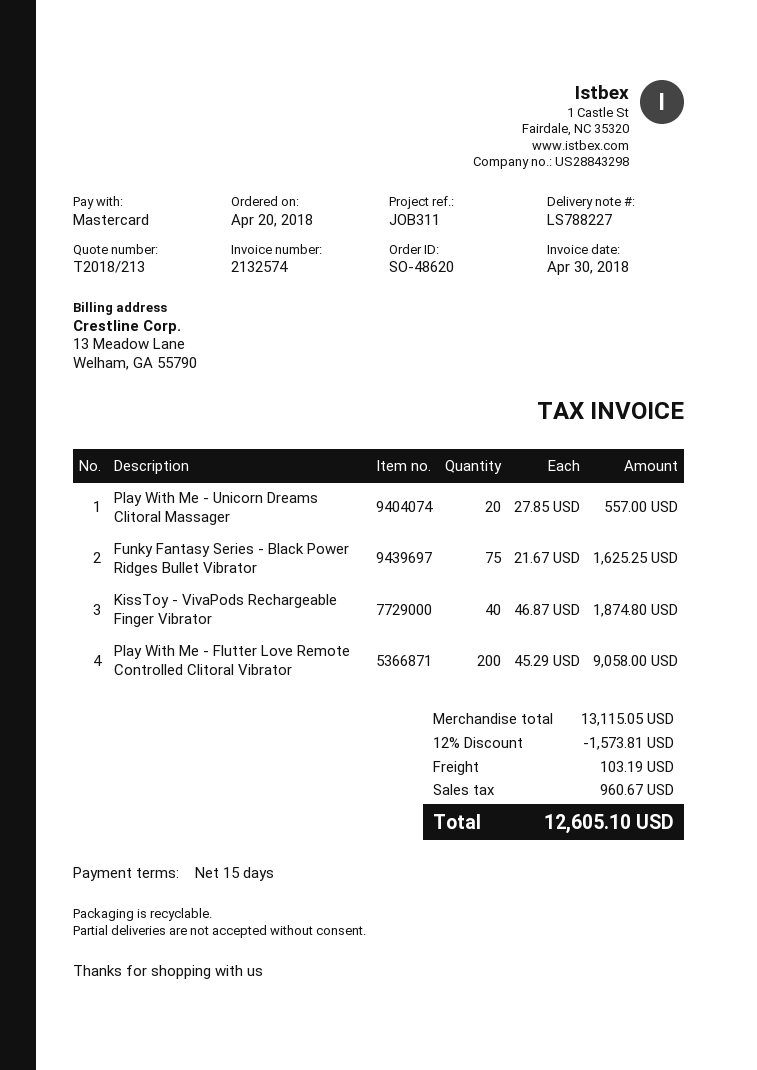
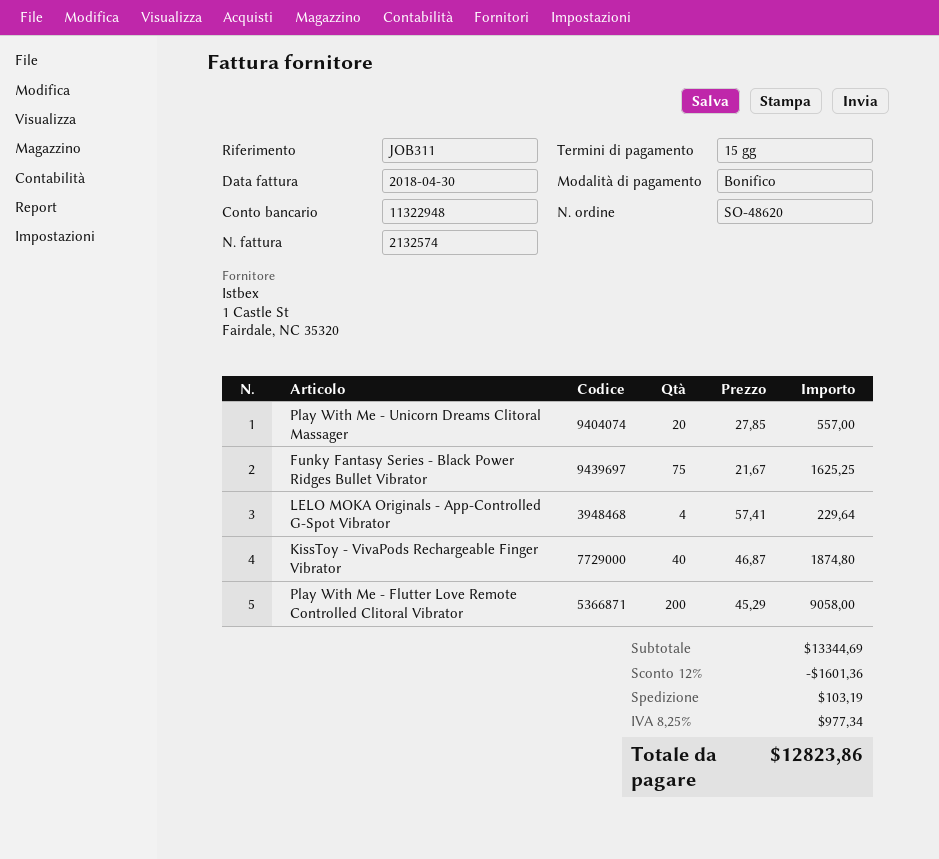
payment method: Mastercard -> bank transfer
LELO MOKA Originals - App-Controlled G-Spot Vibrator: none -> 4 x 57.41 = 229.64
subtotal: 13115.05 -> 13344.69
discount: 12% = 1573.81 -> 12% = 1601.36
tax: 960.67 -> 977.34
total: 12605.10 -> 12823.86

